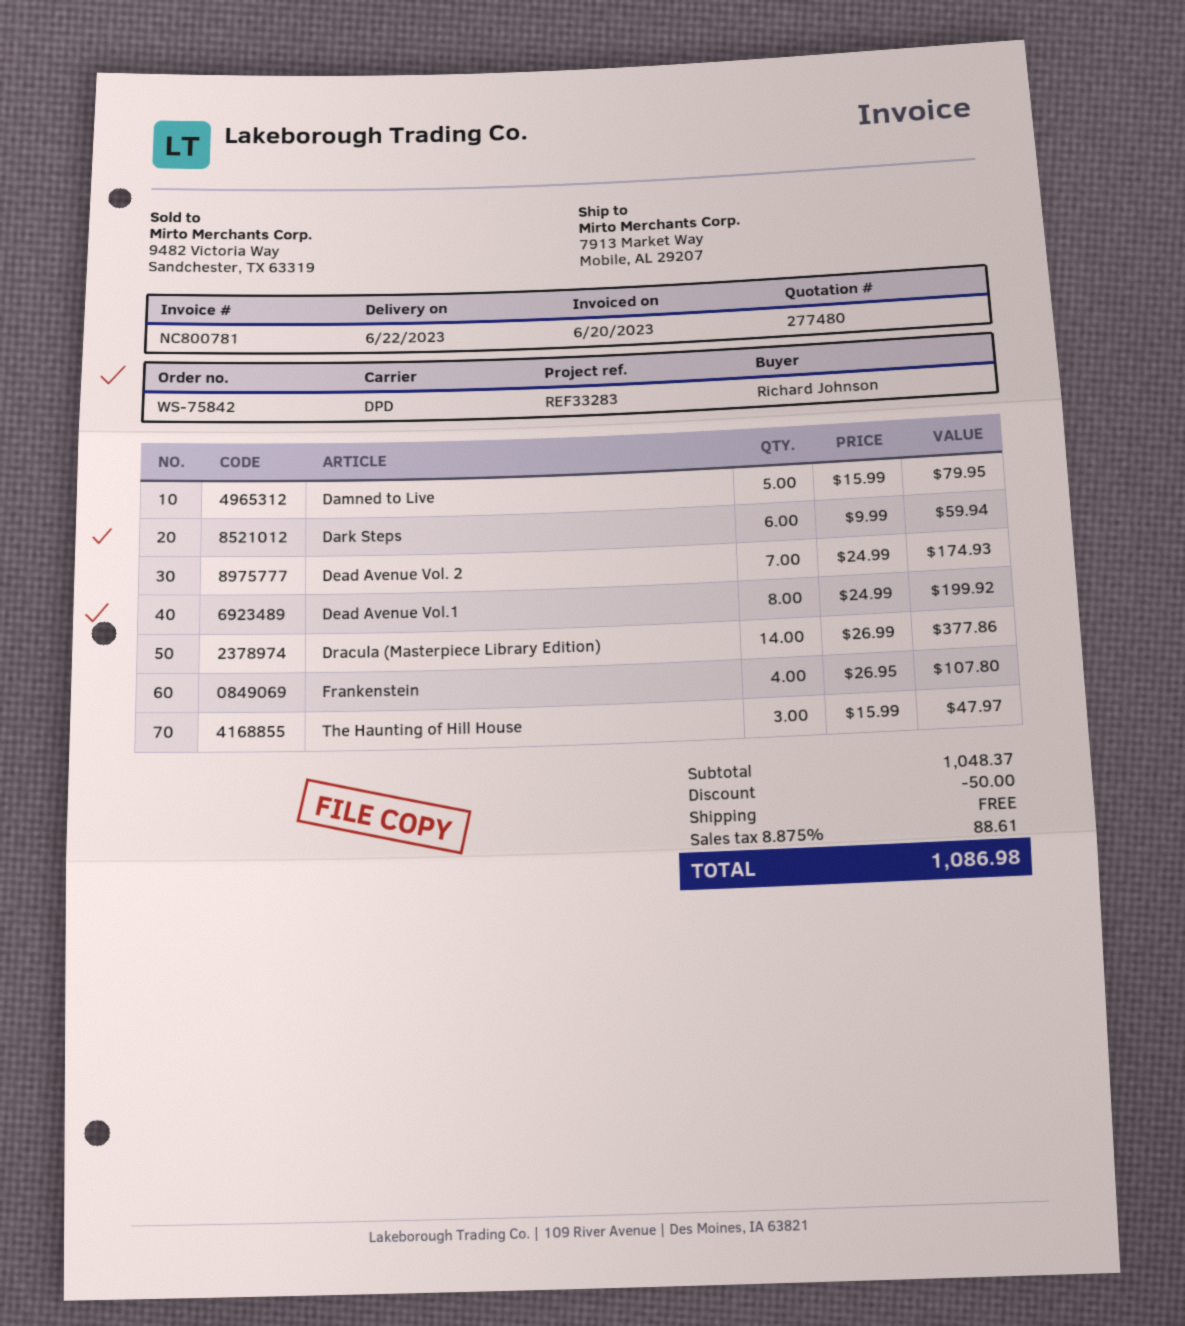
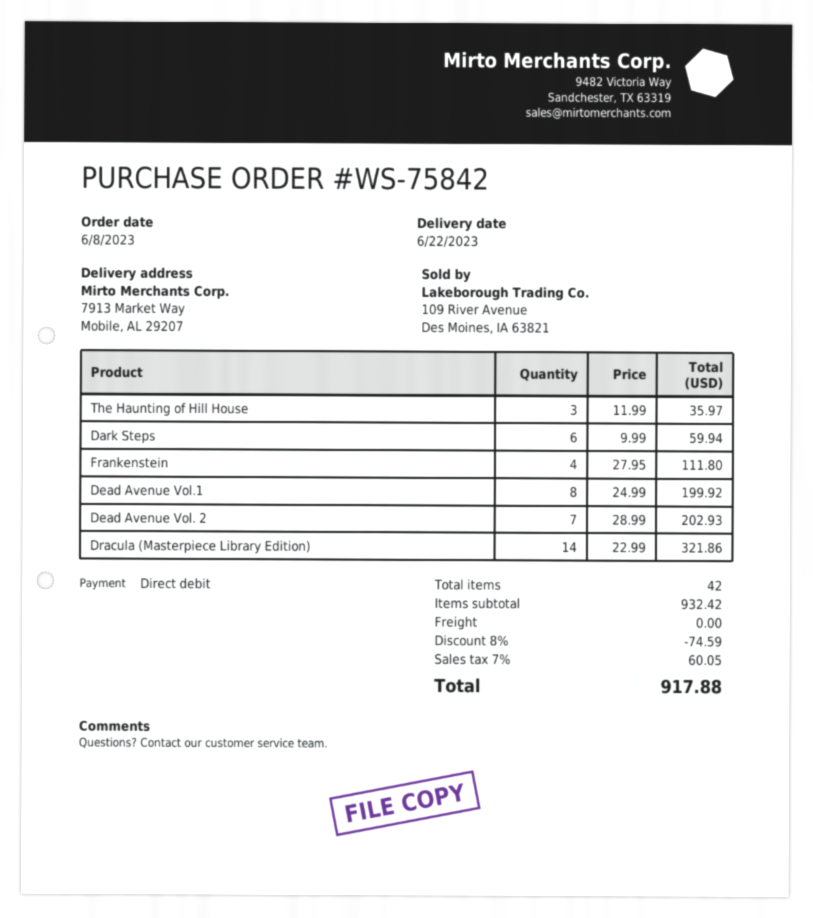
Damned to Live: 5 x 15.99 = 79.95 -> none
Dead Avenue Vol. 2: 7 x 24.99 = 174.93 -> 7 x 28.99 = 202.93
Dracula (Masterpiece Library Edition): 14 x 26.99 = 377.86 -> 14 x 22.99 = 321.86
Frankenstein: 4 x 26.95 = 107.80 -> 4 x 27.95 = 111.80
The Haunting of Hill House: 3 x 15.99 = 47.97 -> 3 x 11.99 = 35.97
subtotal: 1048.37 -> 932.42
discount: 50.00 -> 74.59
tax: 8.875% = 88.61 -> 7% = 60.05
total: 1086.98 -> 917.88

